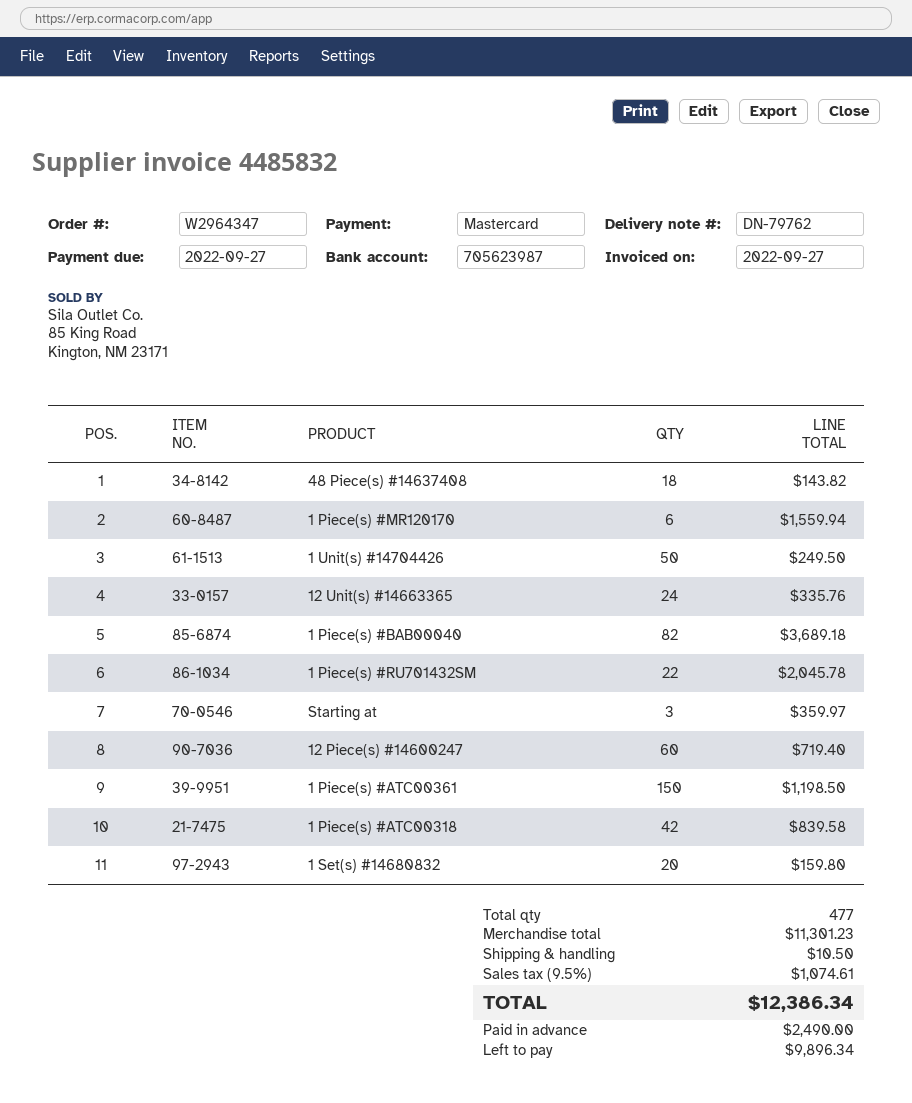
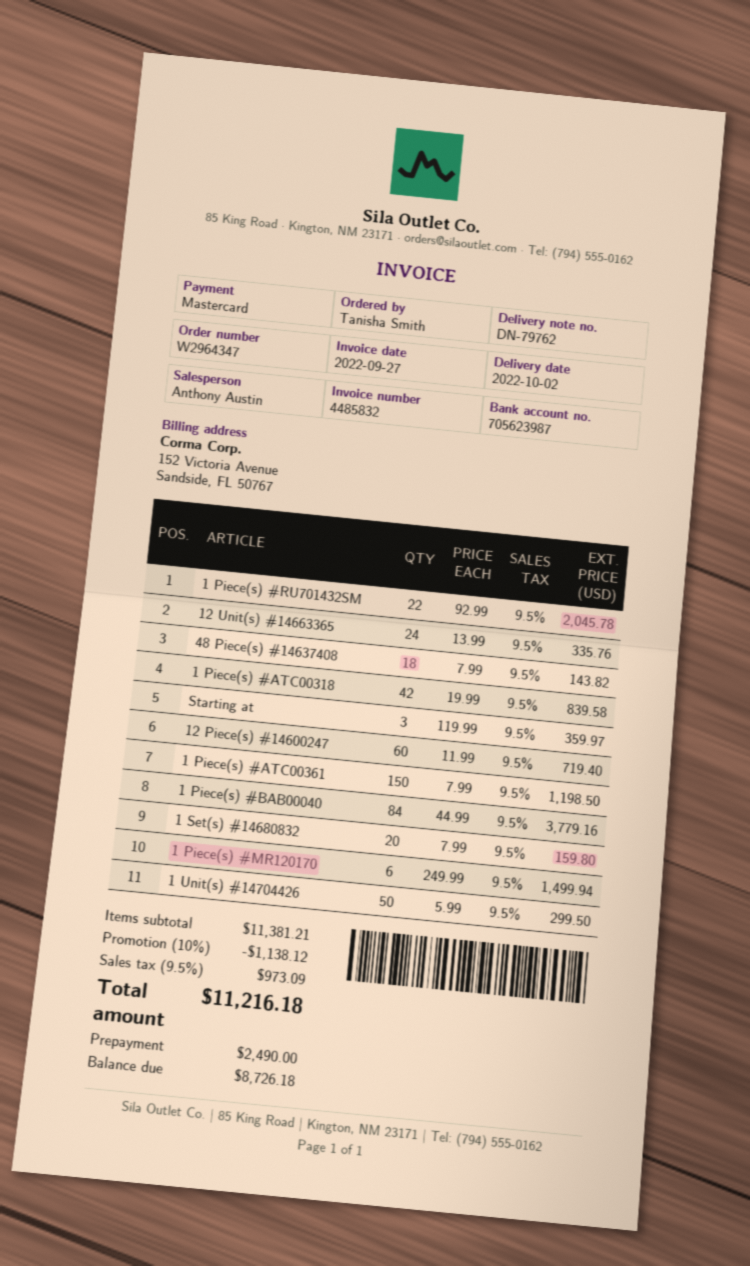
1 Piece(s) #MR120170: 6 for 1559.94 -> 6 for 1499.94
1 Unit(s) #14704426: 50 for 249.50 -> 50 for 299.50
1 Piece(s) #BAB00040: 82 for 3689.18 -> 84 for 3779.16
subtotal: 11301.23 -> 11381.21
discount: none -> 10% = 1138.12
shipping: 10.50 -> none
tax: 9.5% = 1074.61 -> 9.5% = 973.09
total: 12386.34 -> 11216.18
balance: 9896.34 -> 8726.18

